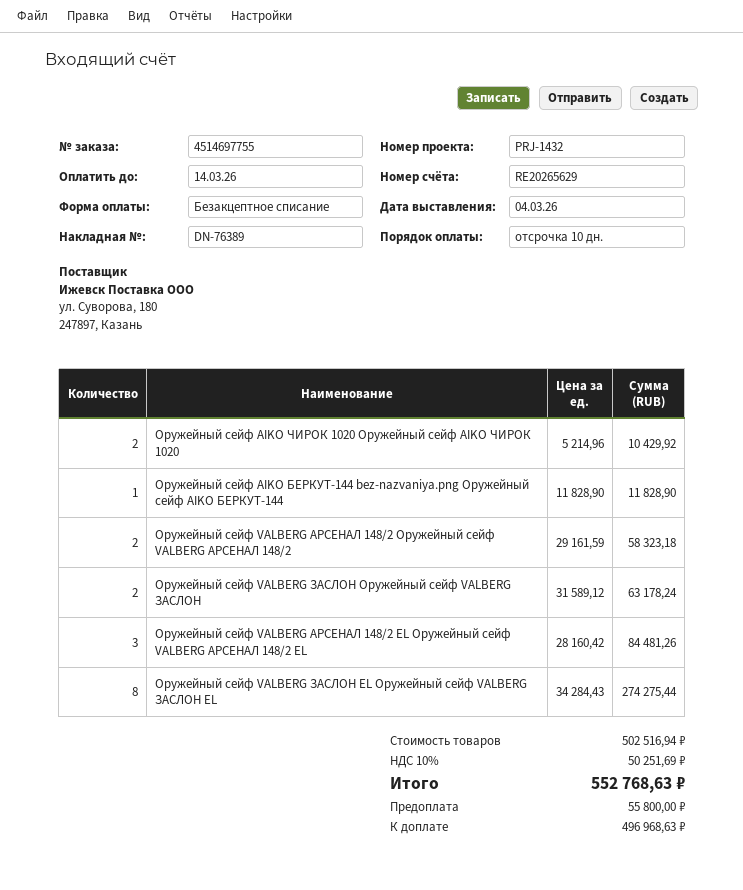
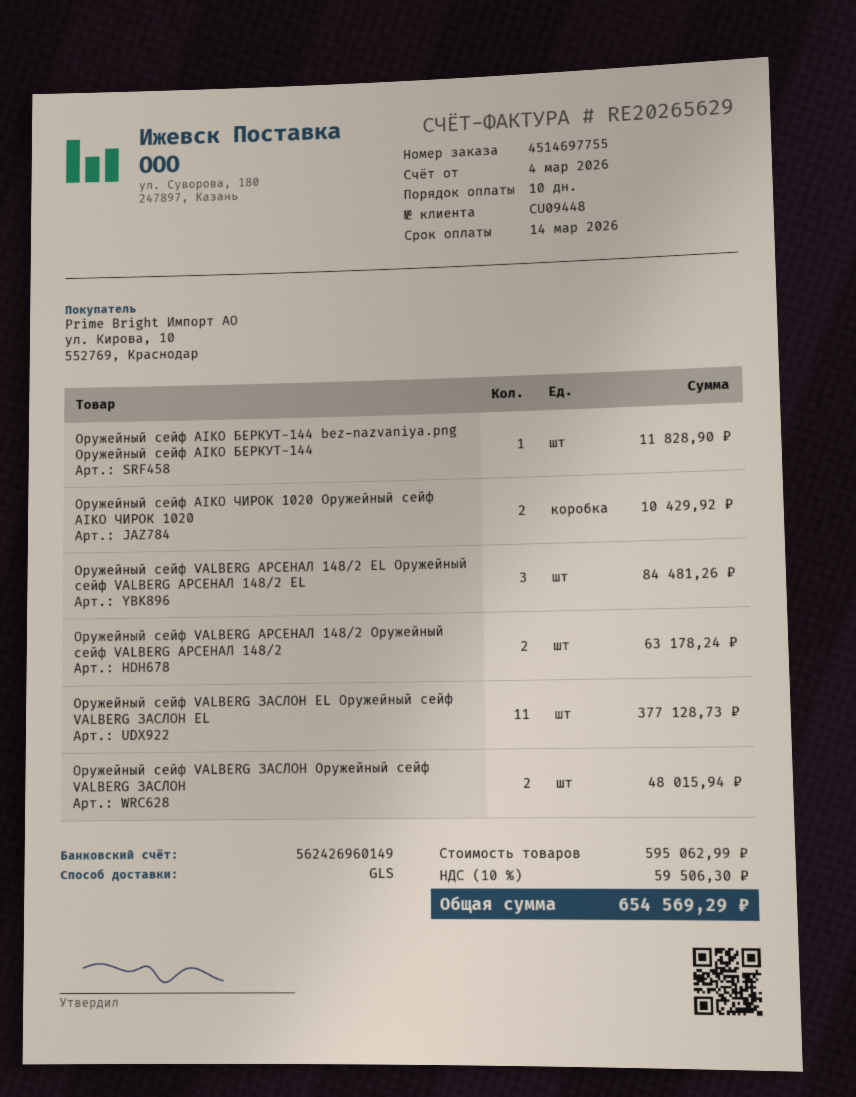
Оружейный сейф VALBERG АРСЕНАЛ 148/2 Оружейный сейф VALBERG АРСЕНАЛ 148/2: 2 for 58323.18 -> 2 for 63178.24
Оружейный сейф VALBERG ЗАСЛОН Оружейный сейф VALBERG ЗАСЛОН: 2 for 63178.24 -> 2 for 48015.94
Оружейный сейф VALBERG ЗАСЛОН EL Оружейный сейф VALBERG ЗАСЛОН EL: 8 for 274275.44 -> 11 for 377128.73
subtotal: 502516.94 -> 595062.99
tax: 10% = 50251.69 -> 10% = 59506.30
total: 552768.63 -> 654569.29

